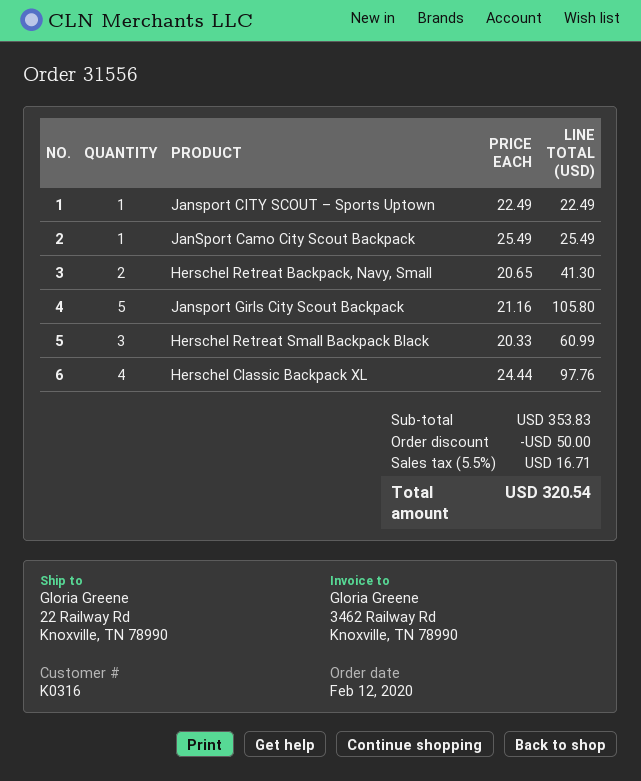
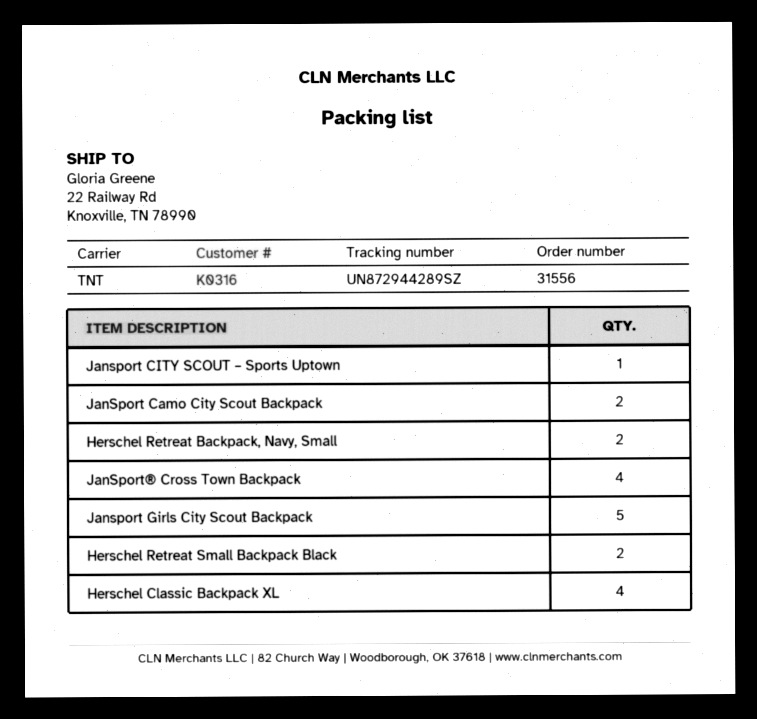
JanSport Camo City Scout Backpack: 1 -> 2
Herschel Retreat Small Backpack Black: 3 -> 2
JanSport® Cross Town Backpack: none -> 4

